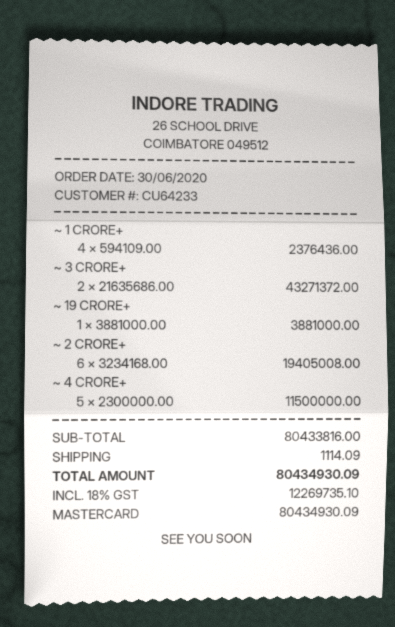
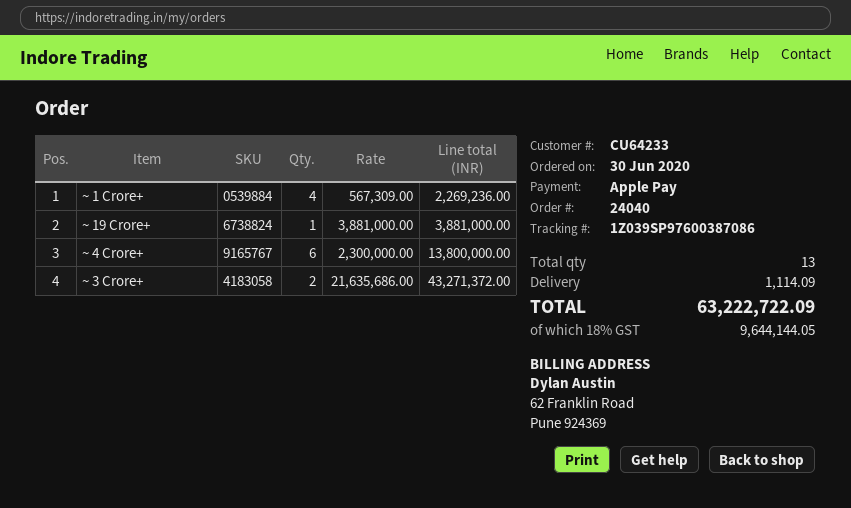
payment method: Mastercard -> Apple Pay
~ 1 CRORE+: 4 x 594109.00 = 2376436.00 -> 4 x 567309.00 = 2269236.00
~ 2 CRORE+: 6 x 3234168.00 = 19405008.00 -> none
~ 4 CRORE+: 5 x 2300000.00 = 11500000.00 -> 6 x 2300000.00 = 13800000.00
tax: 18% = 12269735.10 -> 18% = 9644144.05
total: 80434930.09 -> 63222722.09

